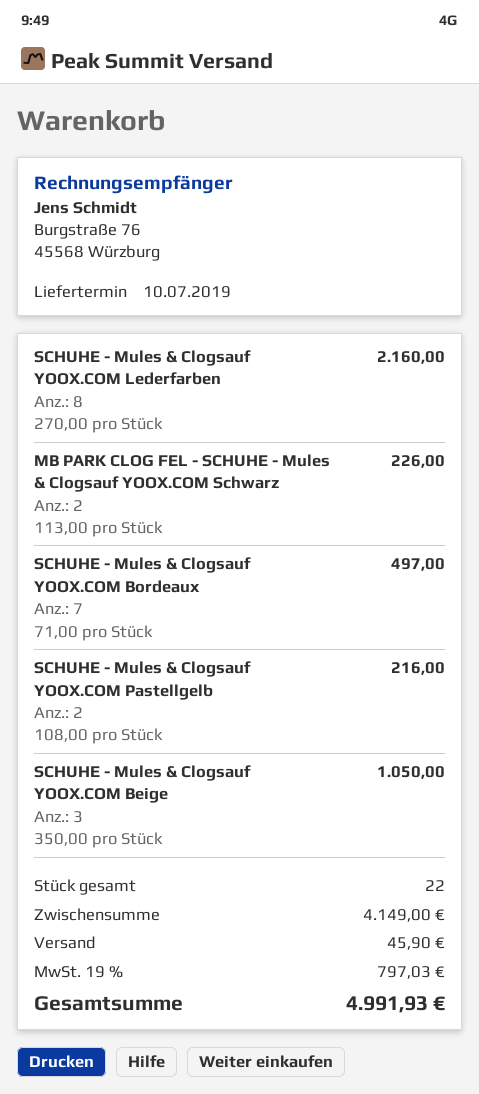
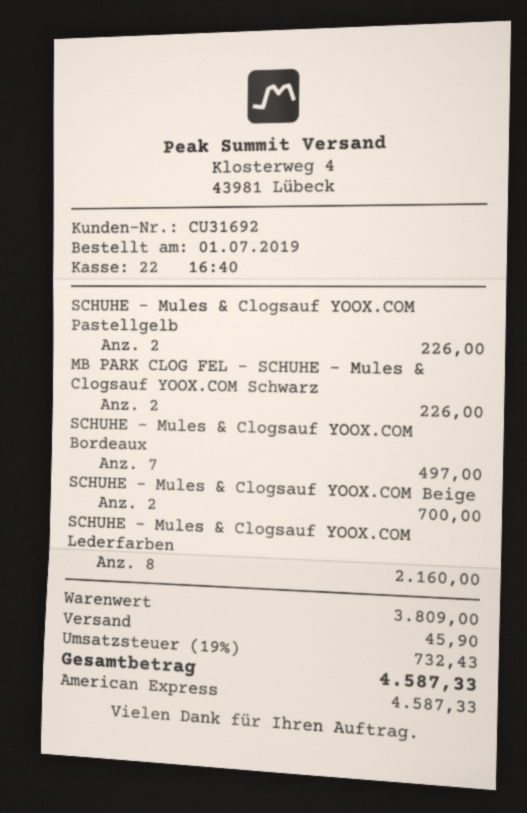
SCHUHE - Mules & Clogsauf YOOX.COM Pastellgelb: 2 for 216.00 -> 2 for 226.00
SCHUHE - Mules & Clogsauf YOOX.COM Beige: 3 for 1050.00 -> 2 for 700.00
subtotal: 4149.00 -> 3809.00
tax: 19% = 797.03 -> 19% = 732.43
total: 4991.93 -> 4587.33

